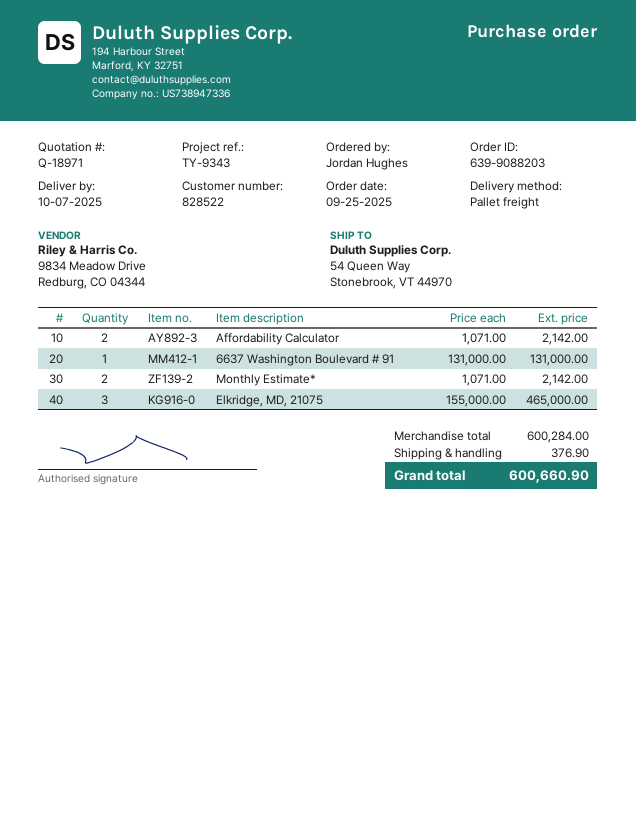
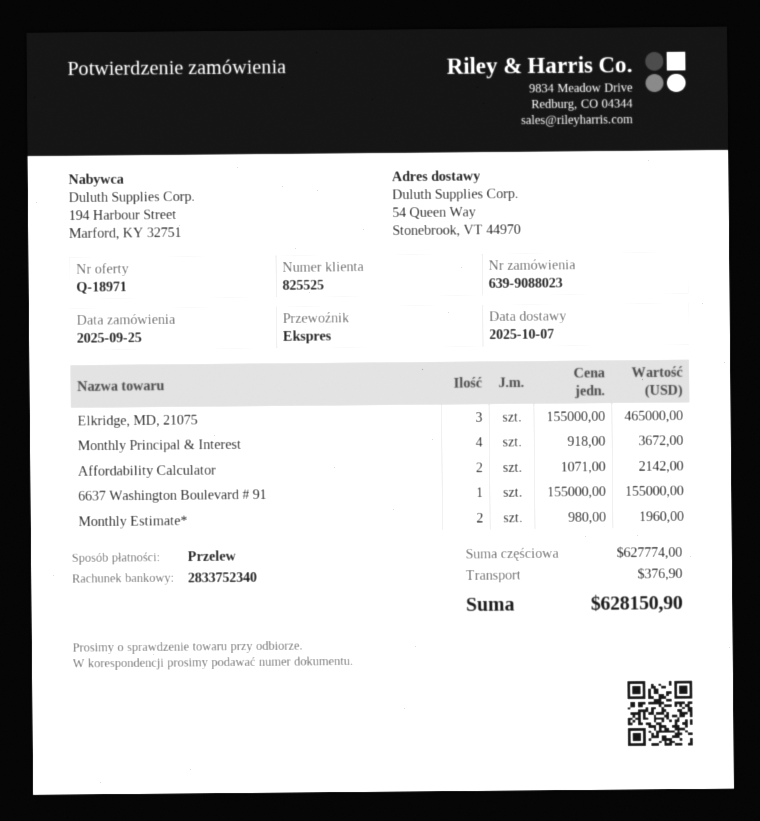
order number: 639-9088203 -> 639-9088023
customer number: 828522 -> 825525
shipping method: pallet freight -> express
6637 Washington Boulevard # 91: 1 x 131000.00 = 131000.00 -> 1 x 155000.00 = 155000.00
Monthly Estimate*: 2 x 1071.00 = 2142.00 -> 2 x 980.00 = 1960.00
Monthly Principal & Interest: none -> 4 x 918.00 = 3672.00
subtotal: 600284.00 -> 627774.00
total: 600660.90 -> 628150.90

